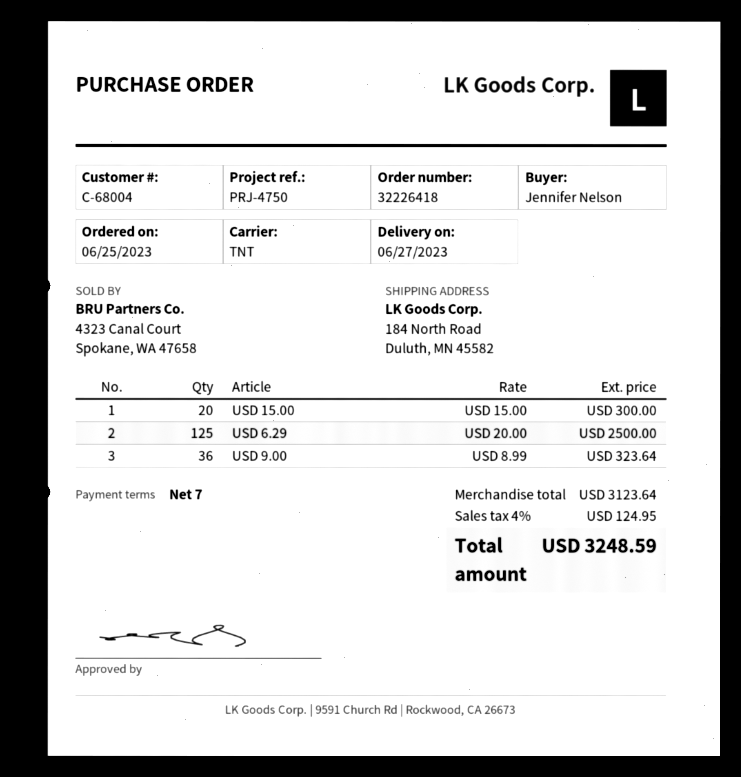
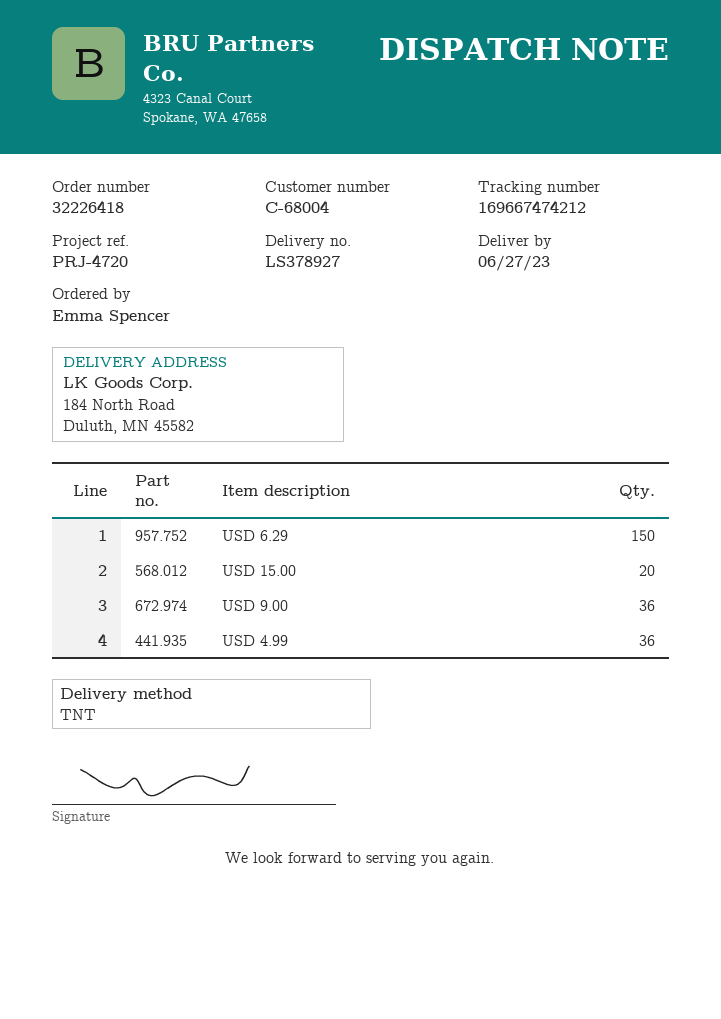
reference: PRJ-4750 -> PRJ-4720
ordered by: Jennifer Nelson -> Emma Spencer
USD 6.29: 125 -> 150
USD 4.99: none -> 36

